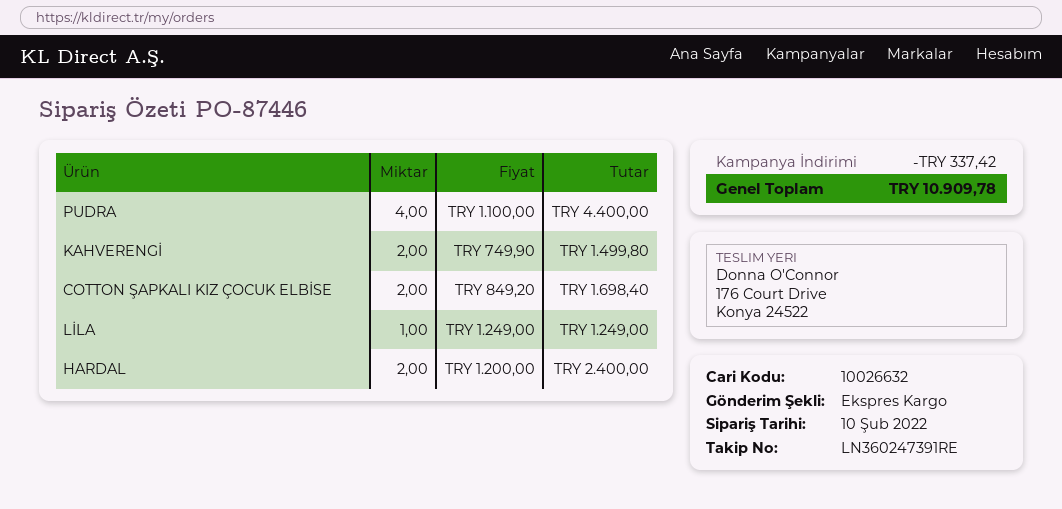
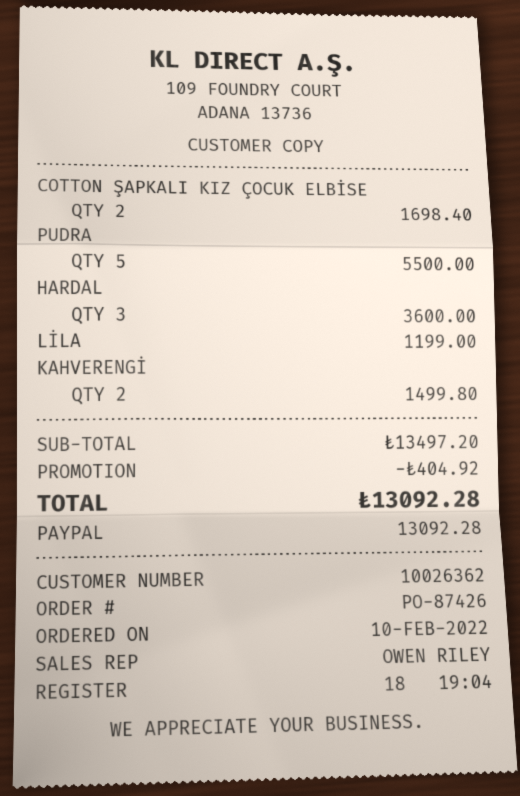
order number: PO-87446 -> PO-87426
customer number: 10026632 -> 10026362
PUDRA: 4 for 4400.00 -> 5 for 5500.00
LİLA: 1 for 1249.00 -> 1 for 1199.00
HARDAL: 2 for 2400.00 -> 3 for 3600.00
discount: 337.42 -> 404.92
total: 10909.78 -> 13092.28

